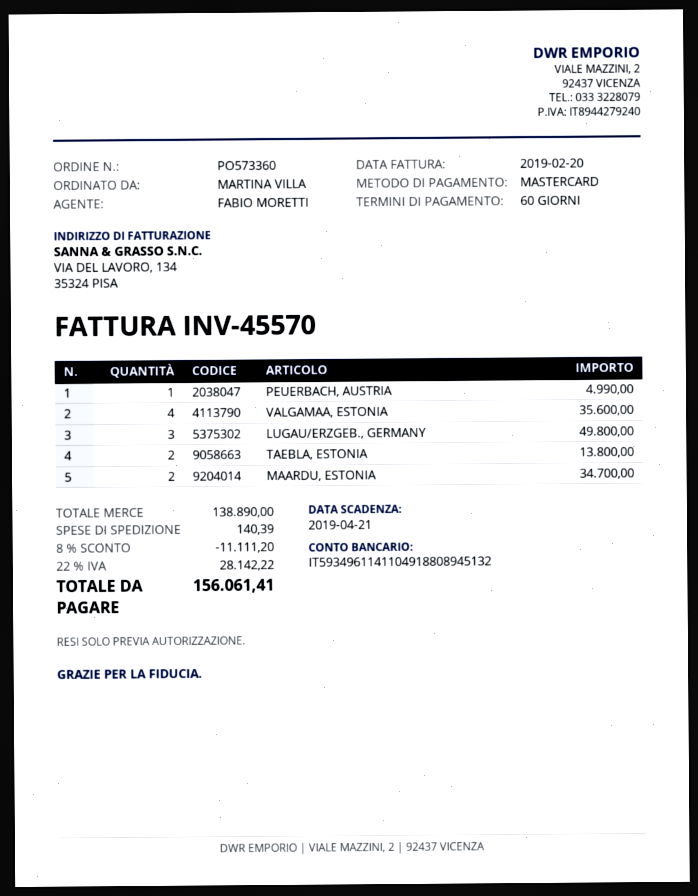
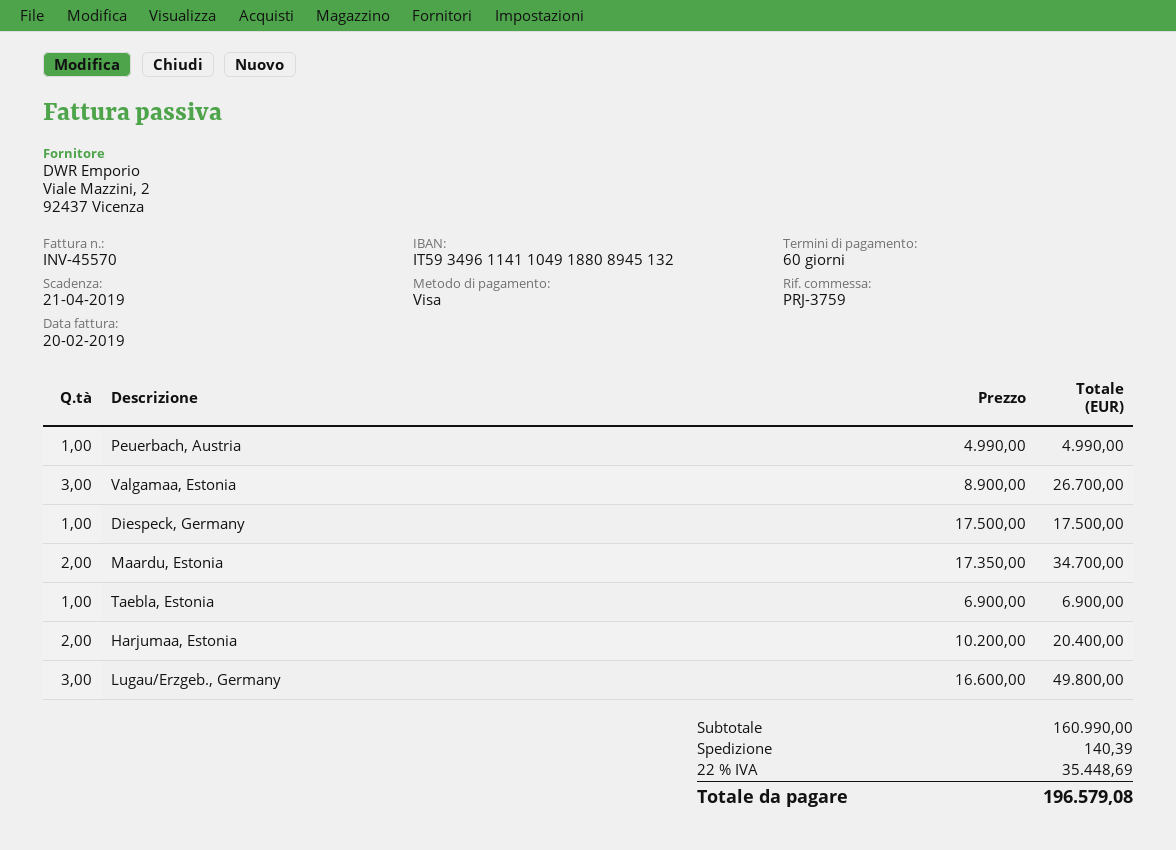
payment method: Mastercard -> Visa
VALGAMAA, ESTONIA: 4 for 35600.00 -> 3 for 26700.00
TAEBLA, ESTONIA: 2 for 13800.00 -> 1 for 6900.00
Diespeck, Germany: none -> 1 for 17500.00
Harjumaa, Estonia: none -> 2 for 20400.00
subtotal: 138890.00 -> 160990.00
discount: 8% = 11111.20 -> none
tax: 22% = 28142.22 -> 22% = 35448.69
total: 156061.41 -> 196579.08

